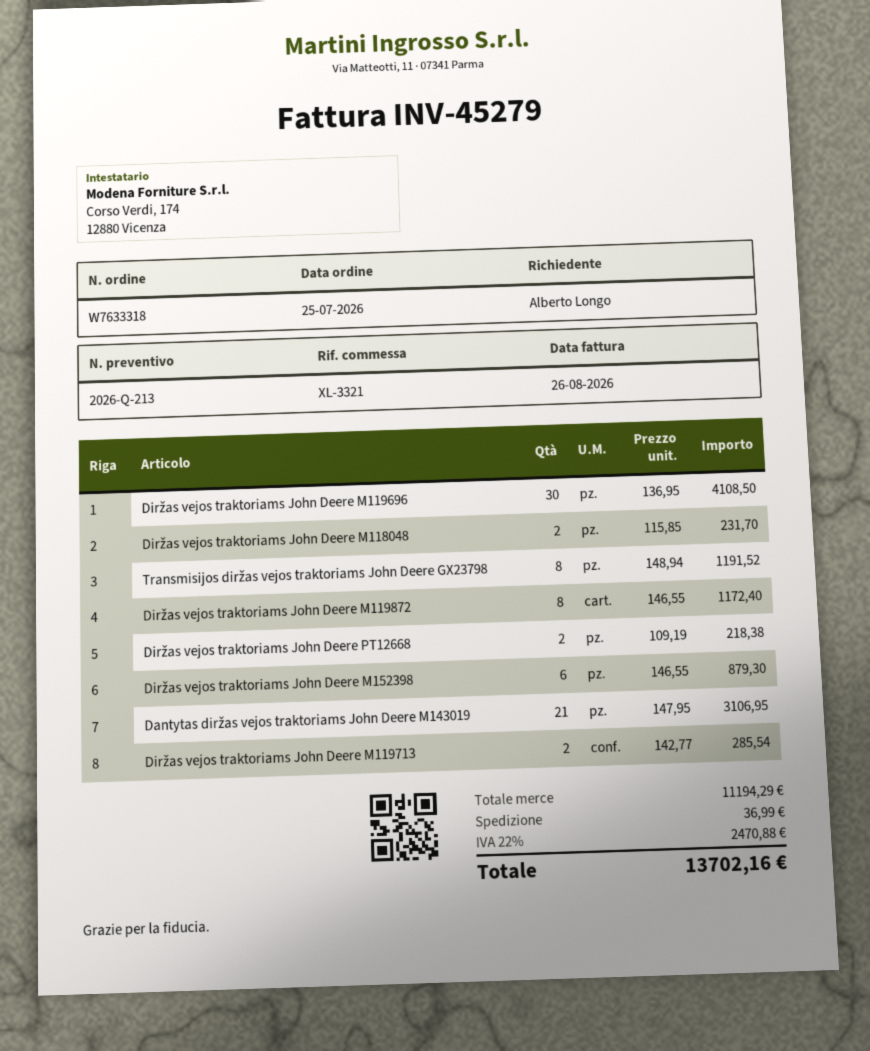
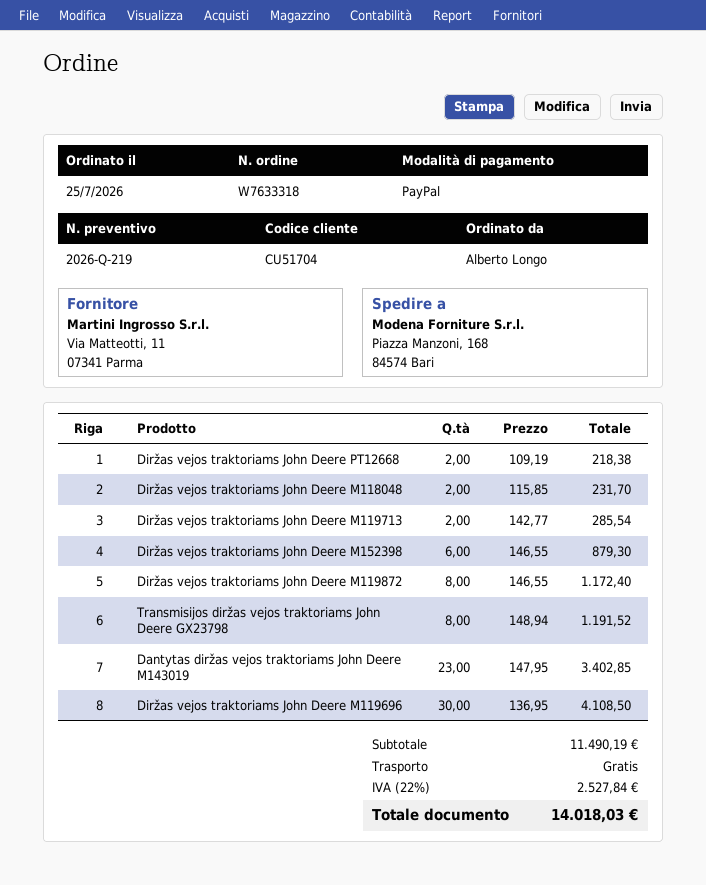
quote number: 2026-Q-213 -> 2026-Q-219
Dantytas diržas vejos traktoriams John Deere M143019: 21 x 147.95 = 3106.95 -> 23 x 147.95 = 3402.85
subtotal: 11194.29 -> 11490.19
shipping: 36.99 -> 0.00
tax: 22% = 2470.88 -> 22% = 2527.84
total: 13702.16 -> 14018.03

